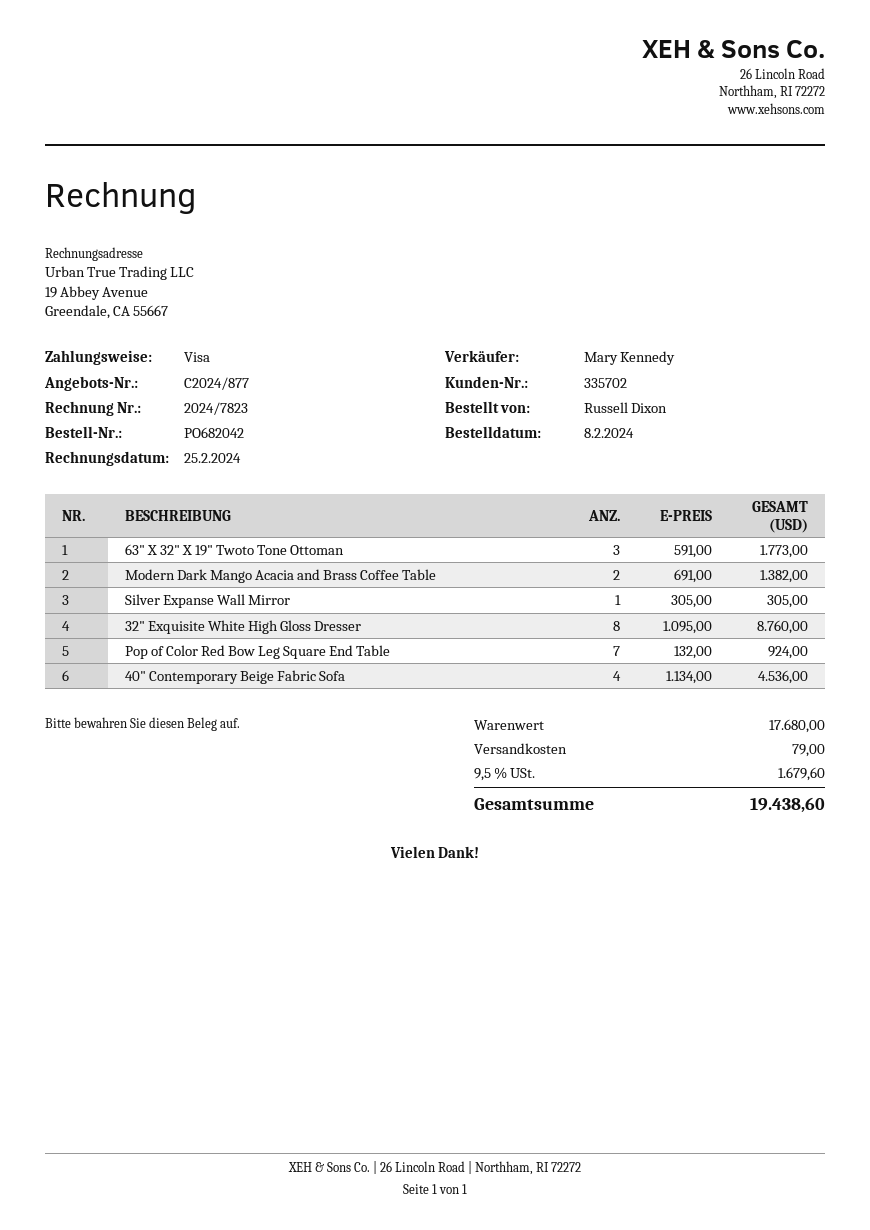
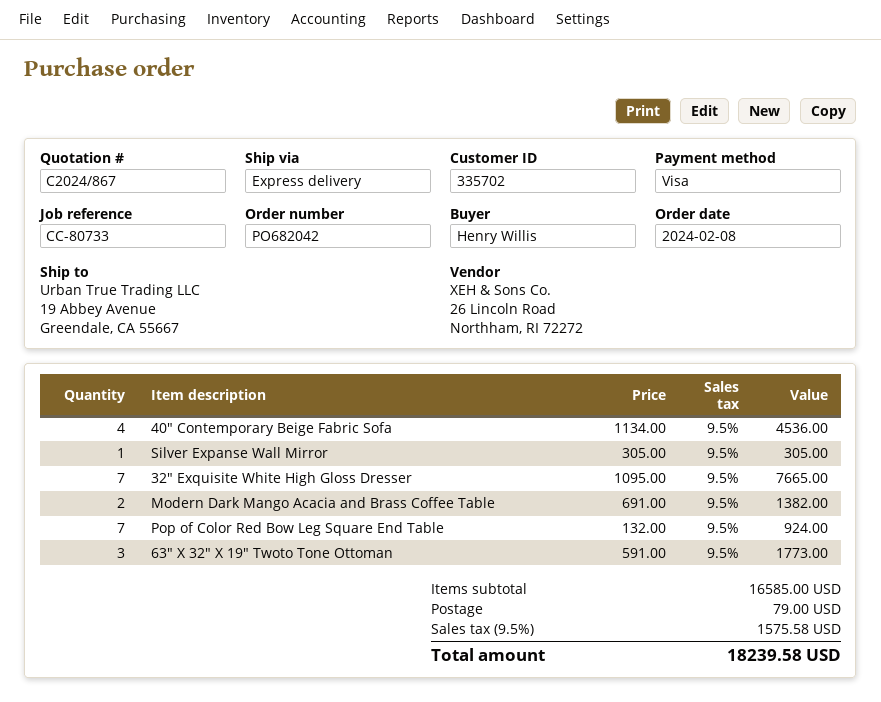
quote number: C2024/877 -> C2024/867
ordered by: Russell Dixon -> Henry Willis
32" Exquisite White High Gloss Dresser: 8 x 1095.00 = 8760.00 -> 7 x 1095.00 = 7665.00
subtotal: 17680.00 -> 16585.00
tax: 9.5% = 1679.60 -> 9.5% = 1575.58
total: 19438.60 -> 18239.58

